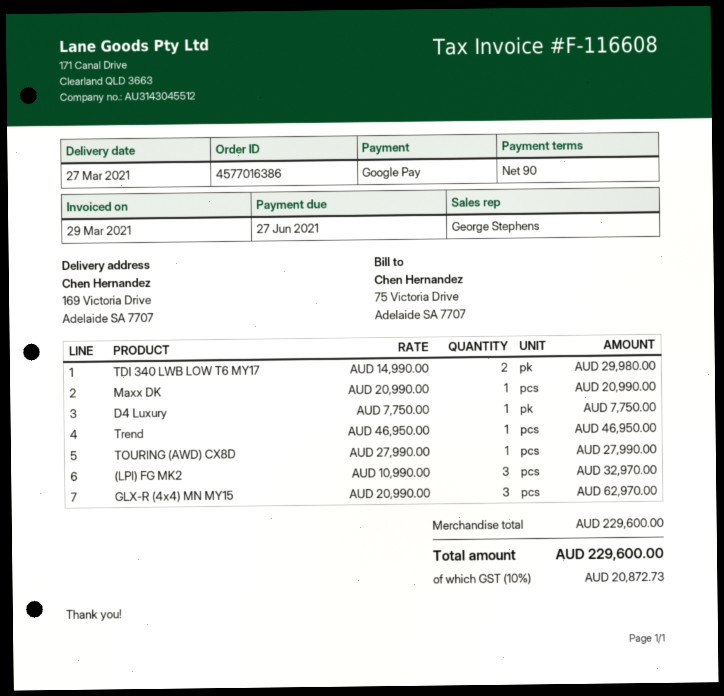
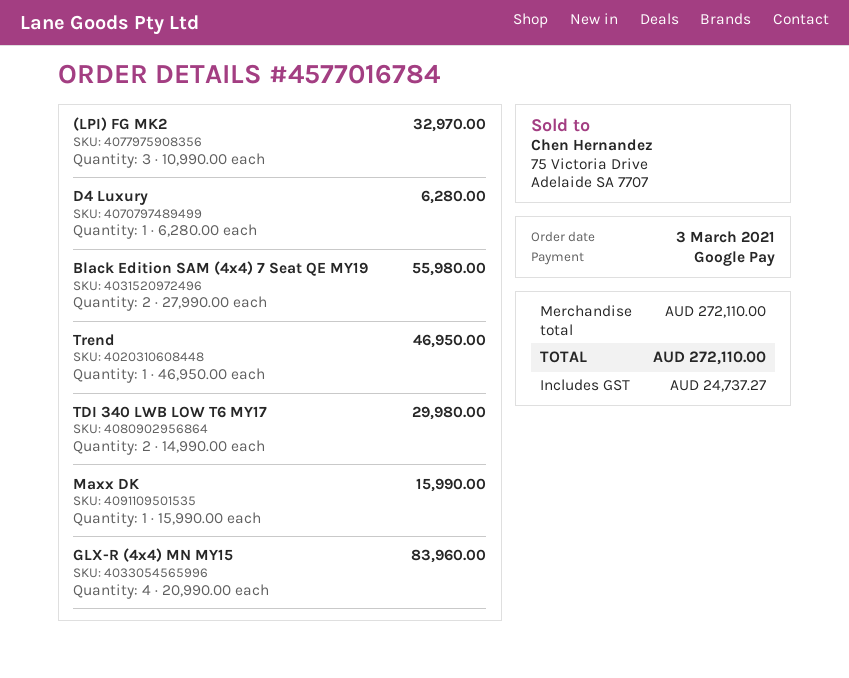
order number: 4577016386 -> 4577016784
Maxx DK: 1 x 20990.00 = 20990.00 -> 1 x 15990.00 = 15990.00
D4 Luxury: 1 x 7750.00 = 7750.00 -> 1 x 6280.00 = 6280.00
TOURING (AWD) CX8D: 1 x 27990.00 = 27990.00 -> none
GLX-R (4x4) MN MY15: 3 x 20990.00 = 62970.00 -> 4 x 20990.00 = 83960.00
Black Edition SAM (4x4) 7 Seat QE MY19: none -> 2 x 27990.00 = 55980.00
subtotal: 229600.00 -> 272110.00
tax: 20872.73 -> 24737.27
total: 229600.00 -> 272110.00

